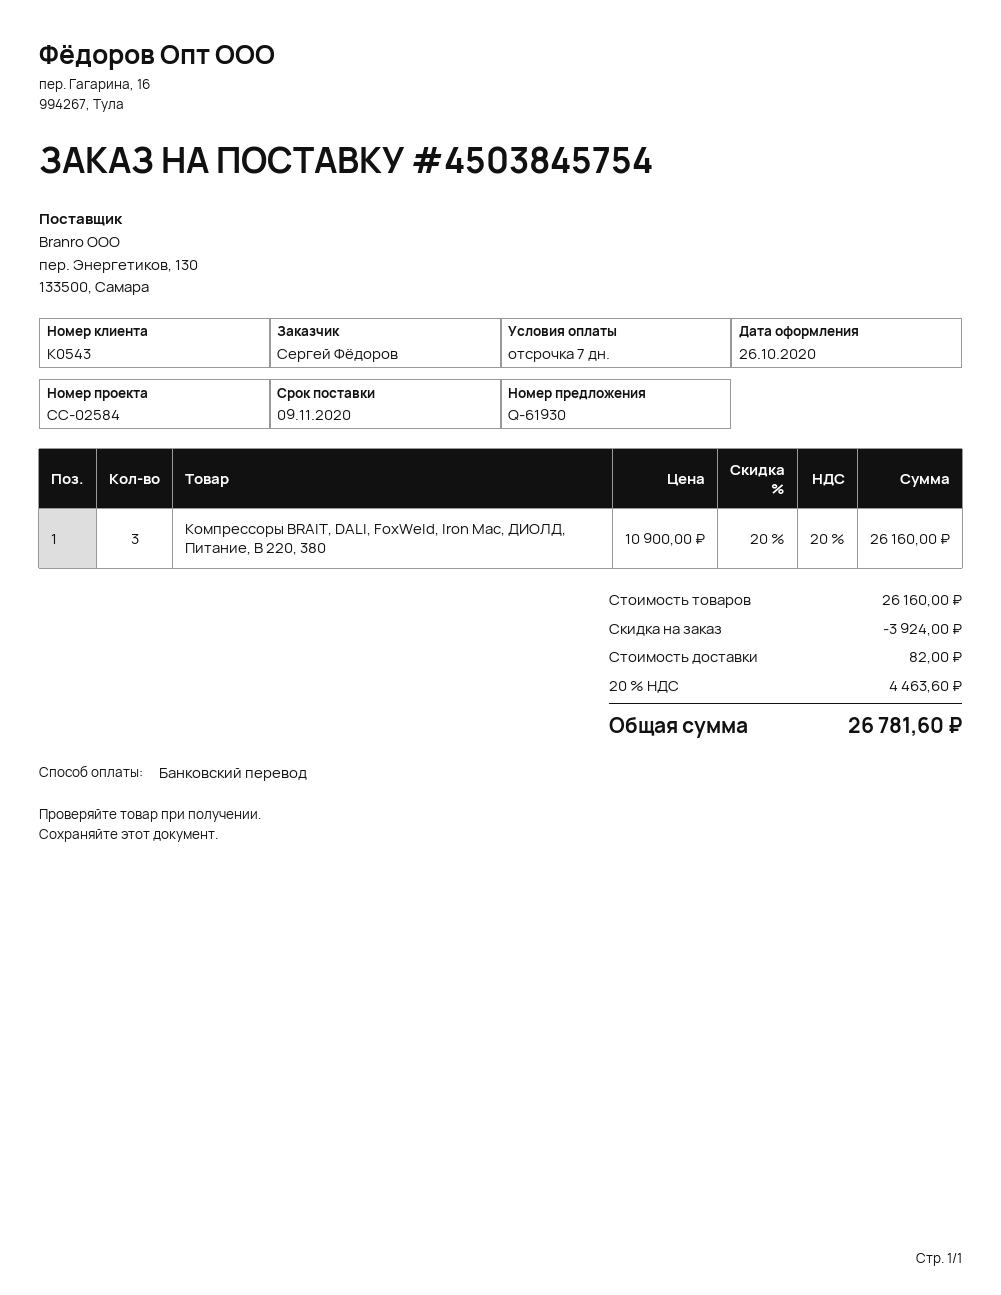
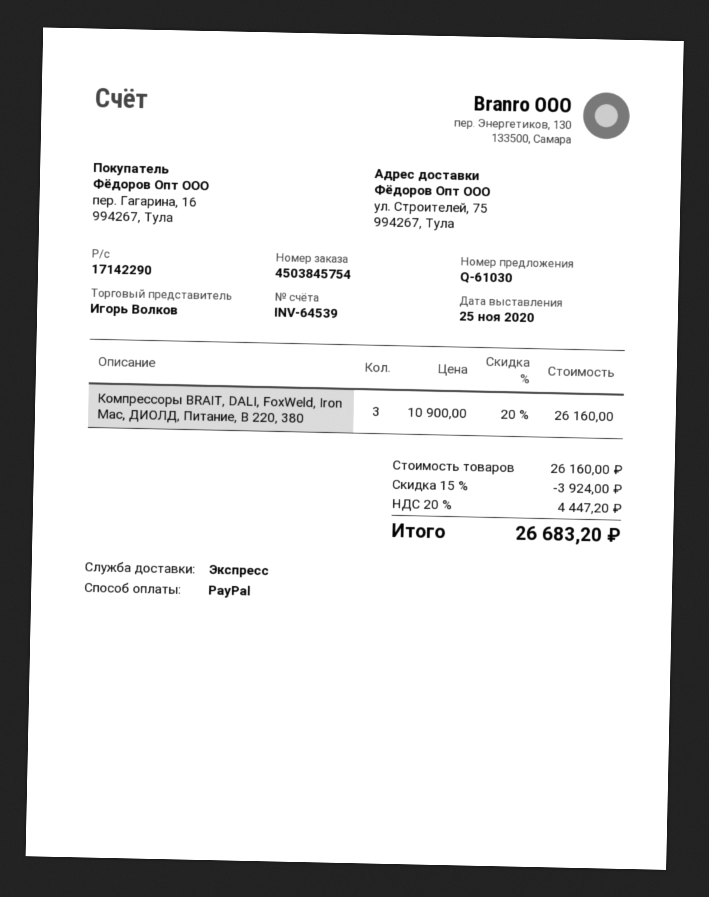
quote number: Q-61930 -> Q-61030
payment method: bank transfer -> PayPal
shipping: 82.00 -> none
tax: 20% = 4463.60 -> 20% = 4447.20
total: 26781.60 -> 26683.20

